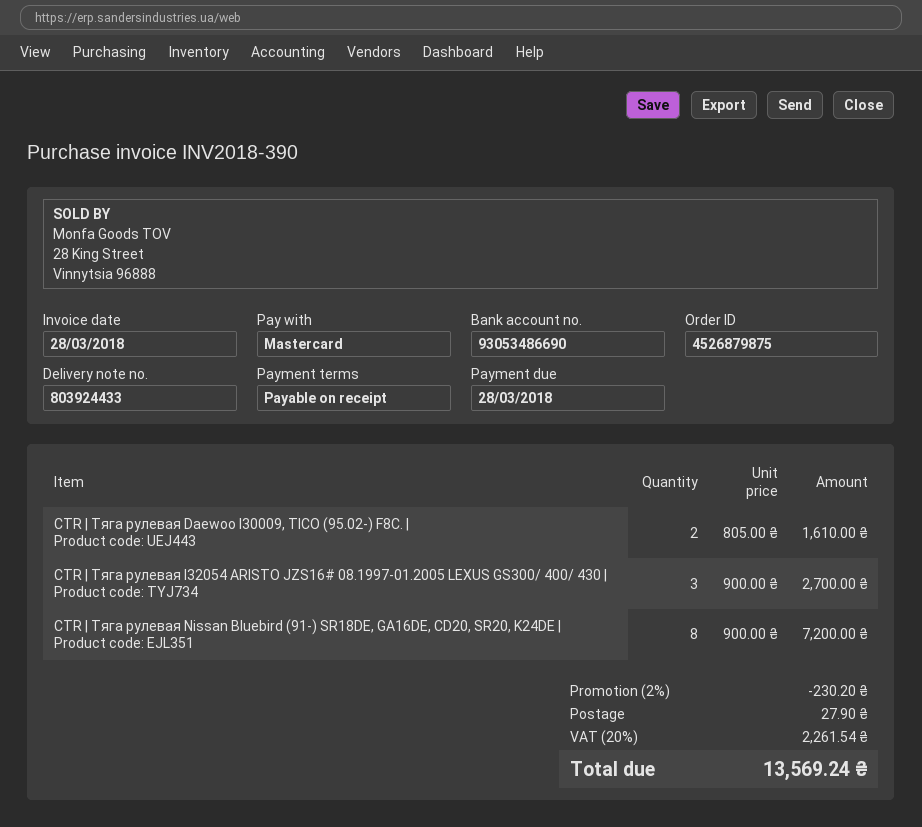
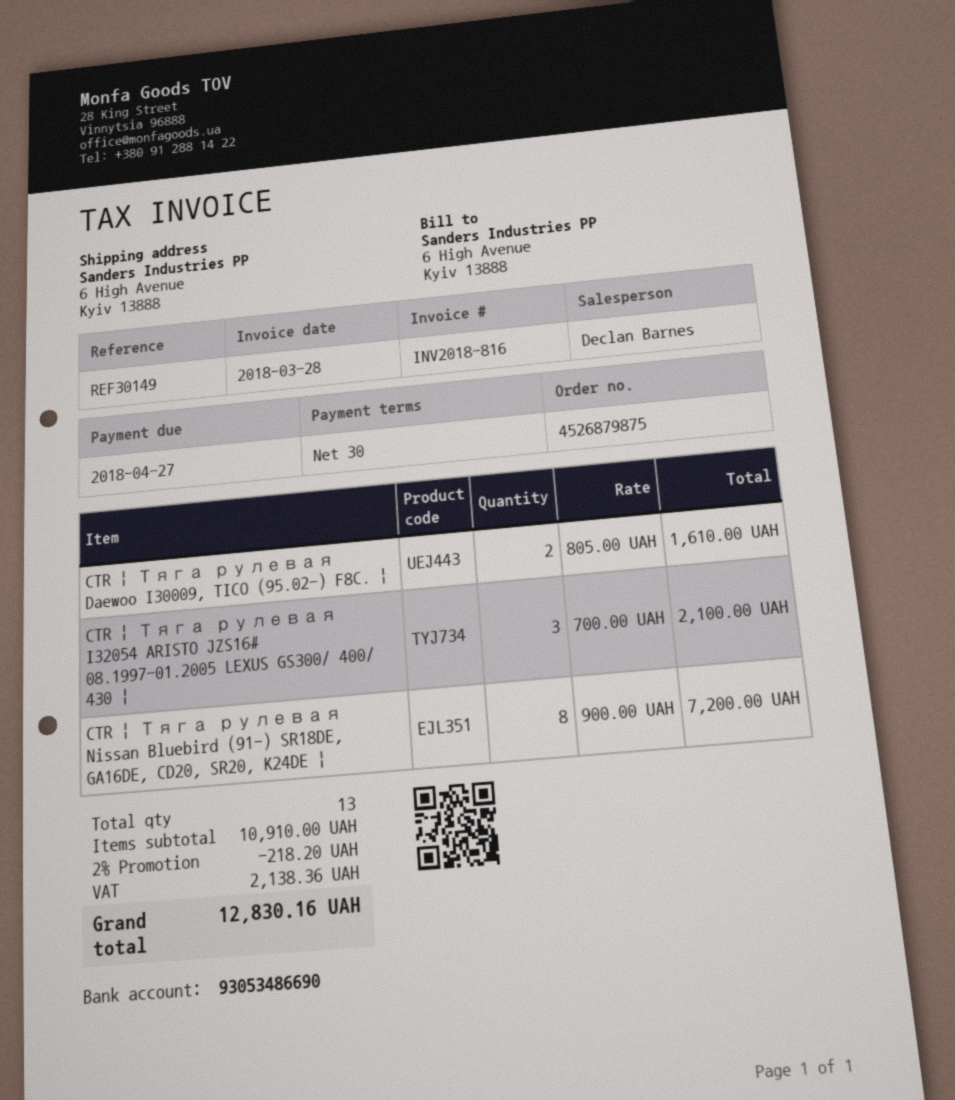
invoice number: INV2018-390 -> INV2018-816
payment terms: on receipt -> 30 days
due date: 2018-03-28 -> 2018-04-27
CTR | Тяга рулевая I32054 ARISTO JZS16# 08.1997-01.2005 LEXUS GS300/ 400/ 430 |: 3 x 900.00 = 2700.00 -> 3 x 700.00 = 2100.00
discount: 2% = 230.20 -> 2% = 218.20
shipping: 27.90 -> none
tax: 2261.54 -> 2138.36
total: 13569.24 -> 12830.16

